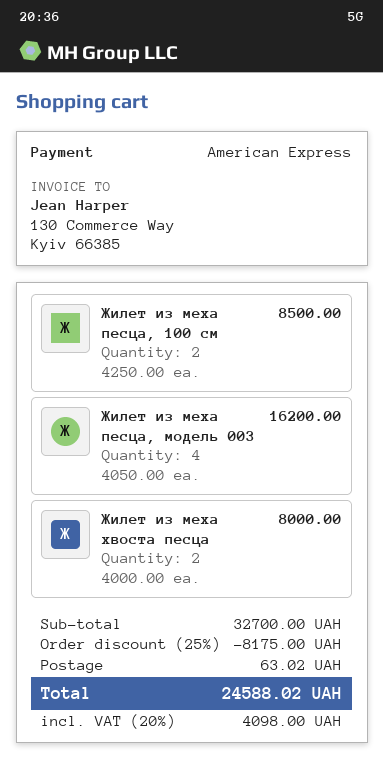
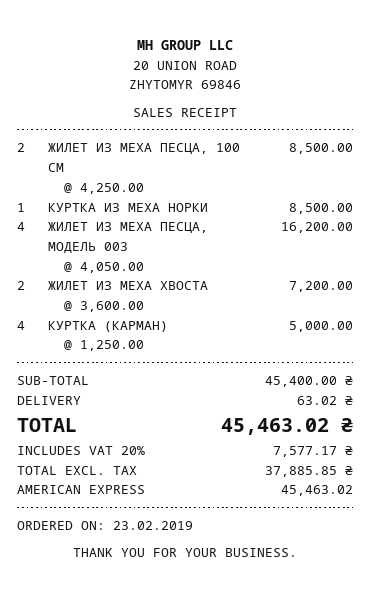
Жилет из меха хвоста песца: 2 x 4000.00 = 8000.00 -> 2 x 3600.00 = 7200.00
КУРТКА ИЗ МЕХА НОРКИ: none -> 1 x 8500.00 = 8500.00
КУРТКА (КАРМАН): none -> 4 x 1250.00 = 5000.00
subtotal: 32700.00 -> 45400.00
discount: 25% = 8175.00 -> none
tax: 20% = 4098.00 -> 20% = 7577.17
total: 24588.02 -> 45463.02

